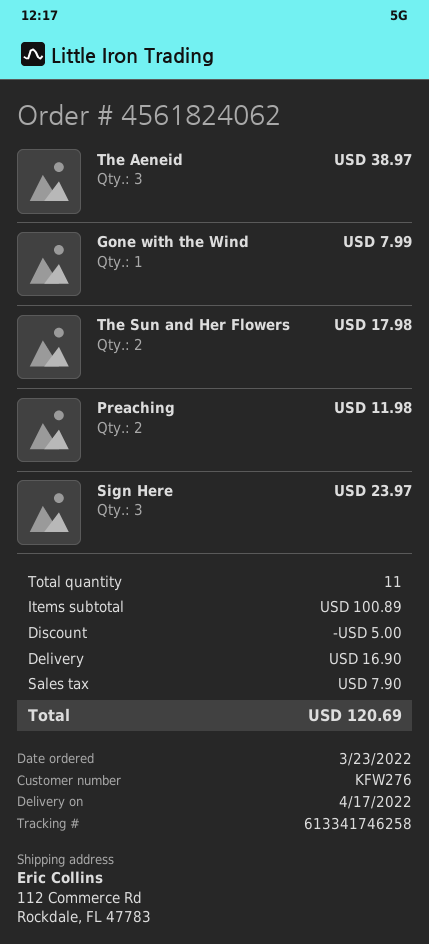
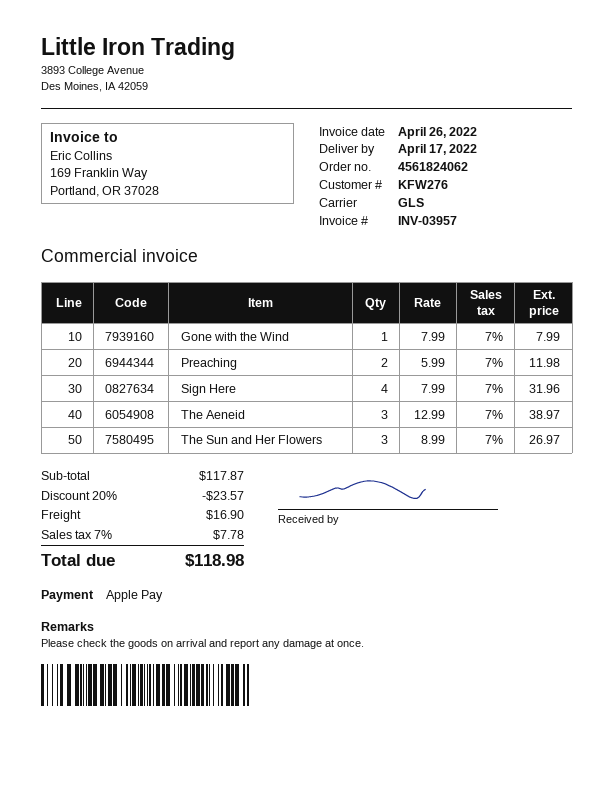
The Sun and Her Flowers: 2 for 17.98 -> 3 for 26.97
Sign Here: 3 for 23.97 -> 4 for 31.96
subtotal: 100.89 -> 117.87
discount: 5.00 -> 23.57
tax: 7.90 -> 7.78
total: 120.69 -> 118.98

